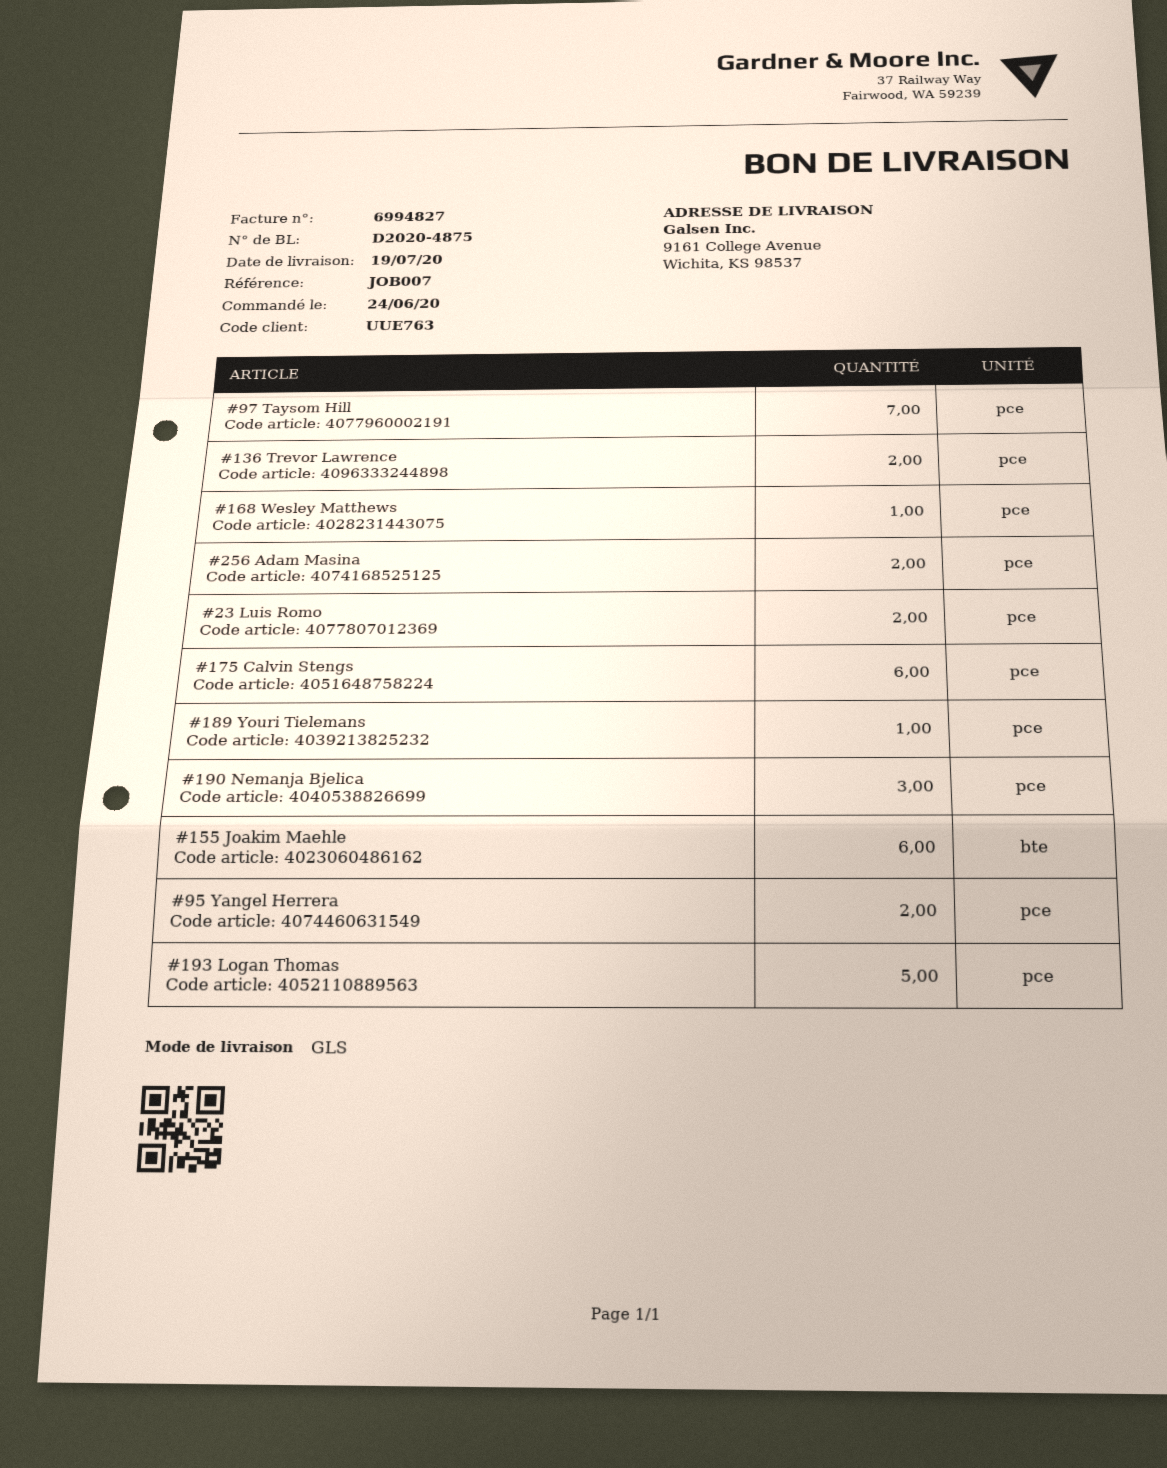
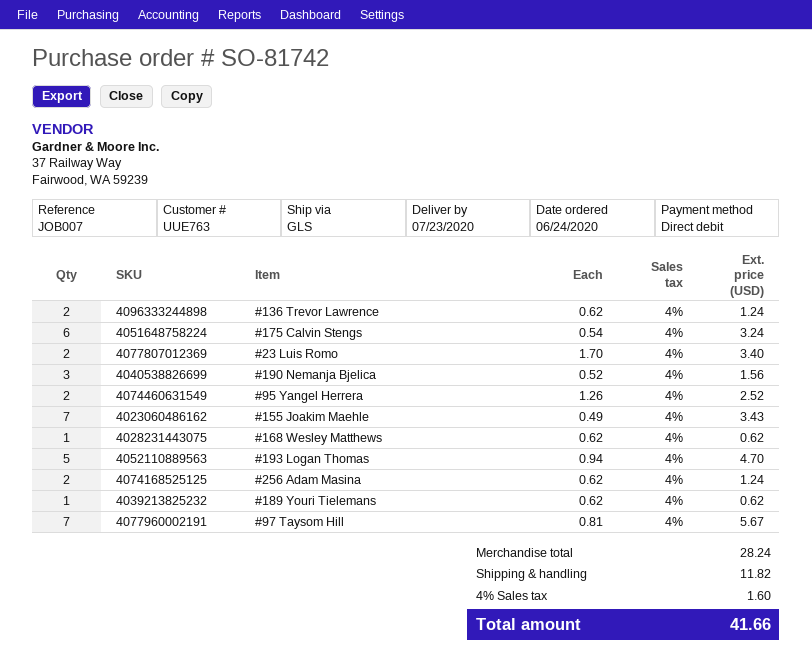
delivery date: 2020-07-19 -> 2020-07-23
#155 Joakim Maehle: 6 -> 7

